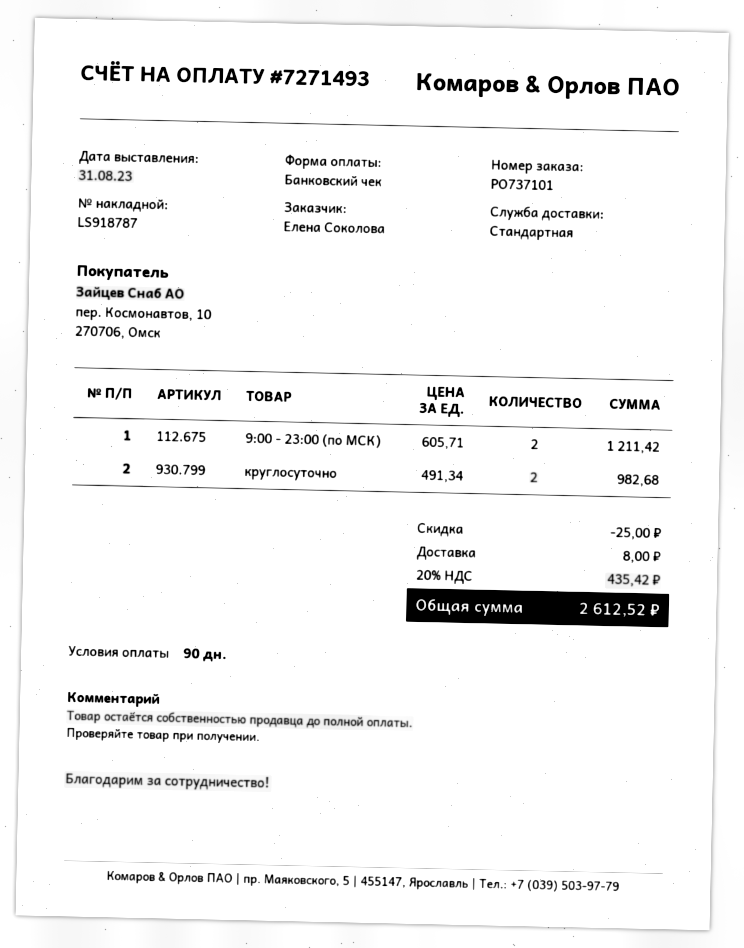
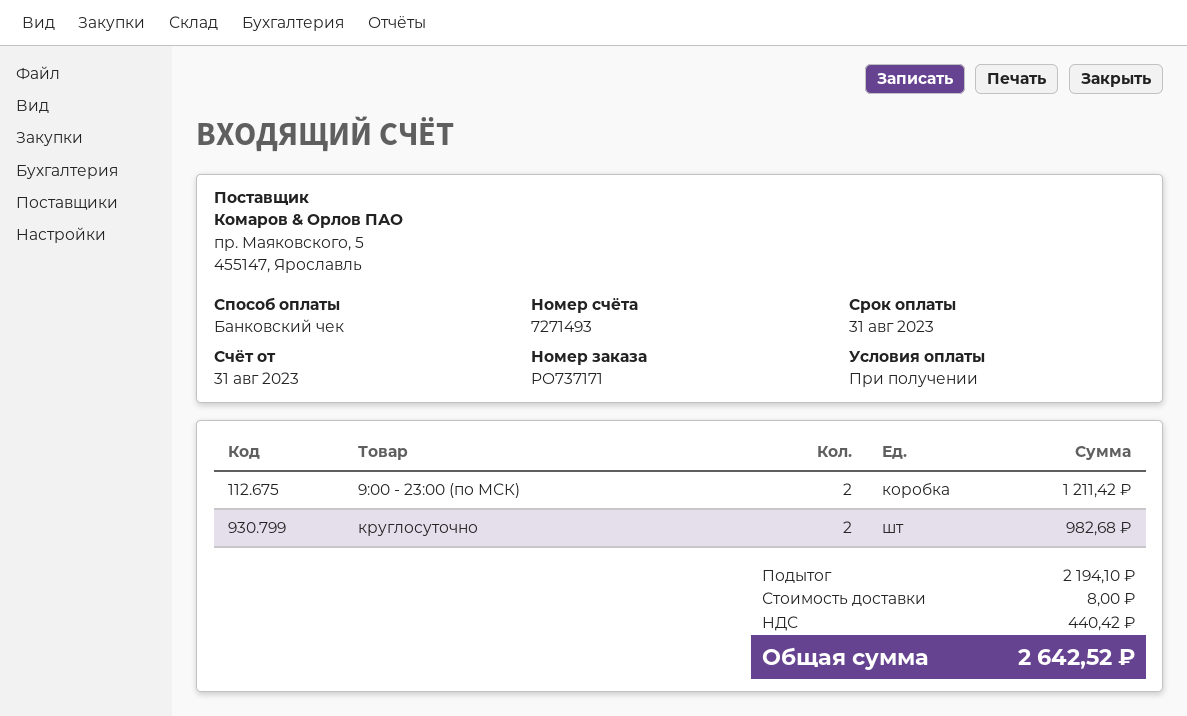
order number: PO737101 -> PO737171
payment terms: 90 days -> on receipt
discount: 25.00 -> none
tax: 435.42 -> 440.42
total: 2612.52 -> 2642.52

